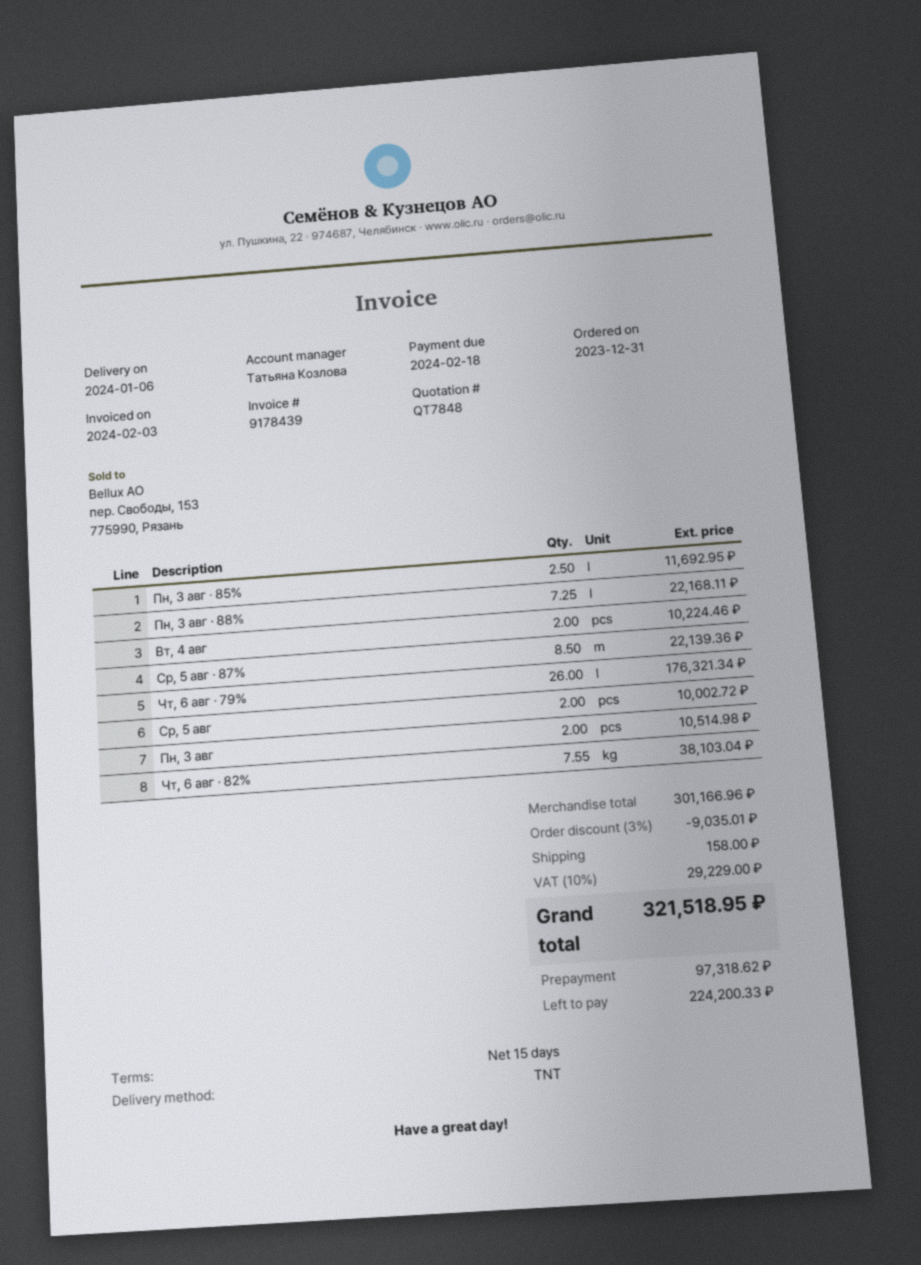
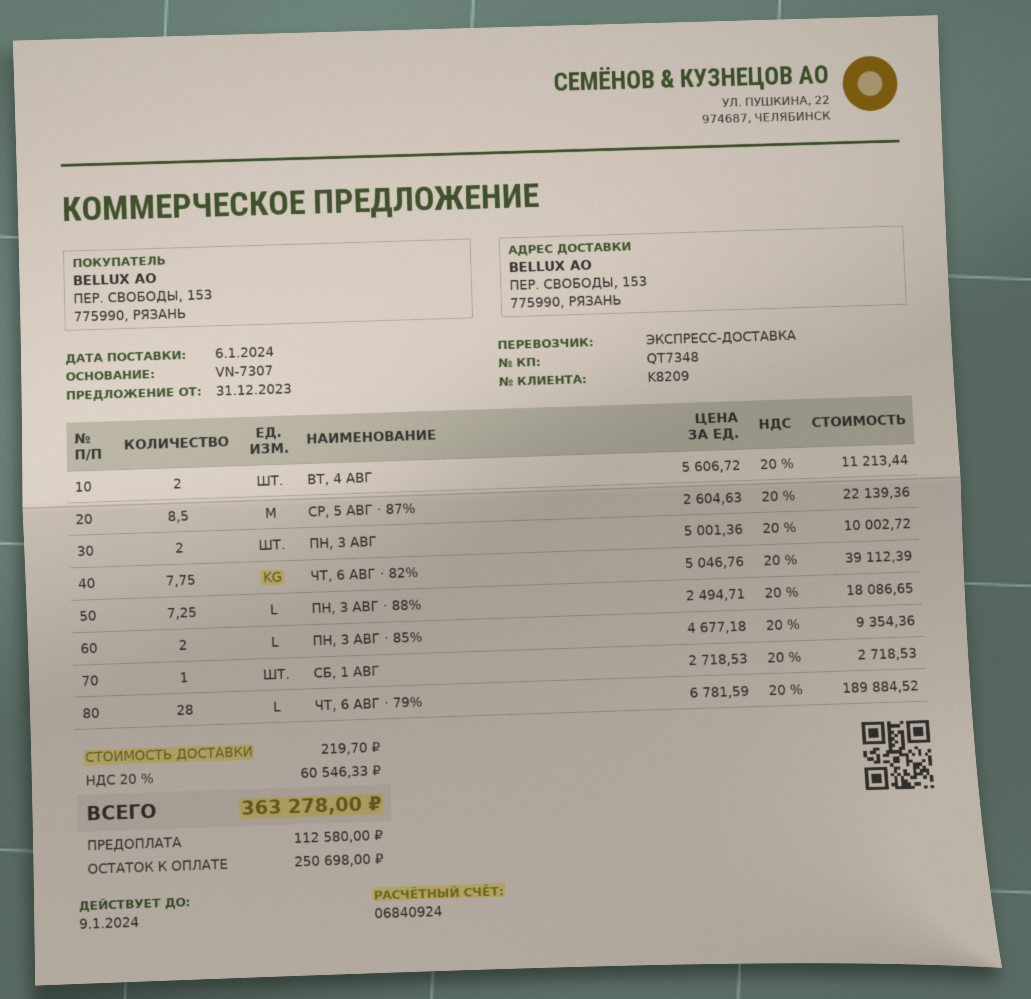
quote number: QT7848 -> QT7348
shipping method: TNT -> express
Пн, 3 авг · 85%: 2.5 for 11692.95 -> 2 for 9354.36
Пн, 3 авг · 88%: 7.25 for 22168.11 -> 7.25 for 18086.65
Вт, 4 авг: 2 for 10224.46 -> 2 for 11213.44
Чт, 6 авг · 79%: 26 for 176321.34 -> 28 for 189884.52
Ср, 5 авг: 2 for 10002.72 -> none
Пн, 3 авг: 2 for 10514.98 -> 2 for 10002.72
Чт, 6 авг · 82%: 7.55 for 38103.04 -> 7.75 for 39112.39
СБ, 1 АВГ: none -> 1 for 2718.53
discount: 3% = 9035.01 -> none
shipping: 158.00 -> 219.70
tax: 10% = 29229.00 -> 20% = 60546.33
total: 321518.95 -> 363278.00
deposit: 97318.62 -> 112580.00
balance: 224200.33 -> 250698.00

